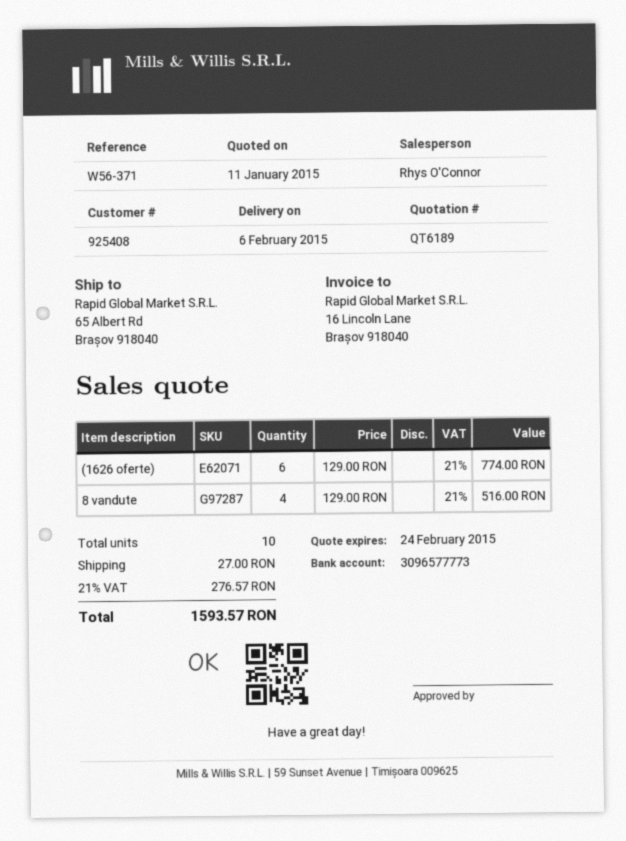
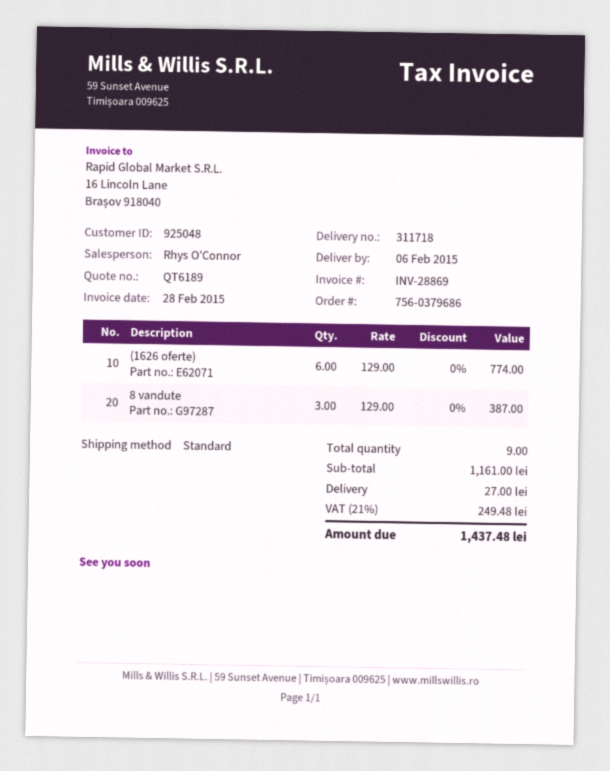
customer number: 925408 -> 925048
8 vandute: 4 x 129.00 = 516.00 -> 3 x 129.00 = 387.00
total quantity: 10 -> 9
tax: 21% = 276.57 -> 21% = 249.48
total: 1593.57 -> 1437.48

